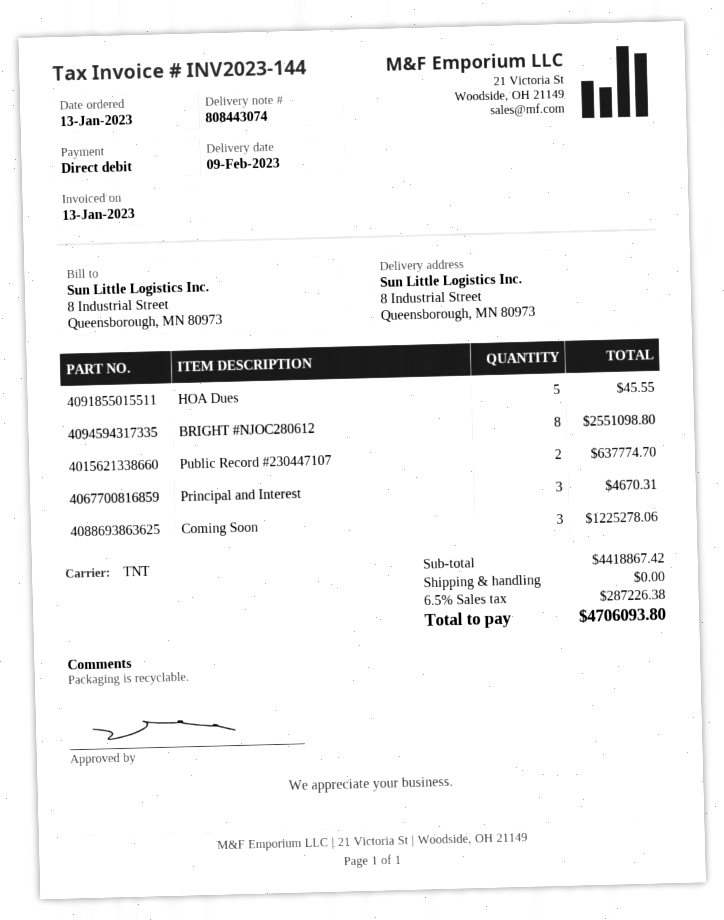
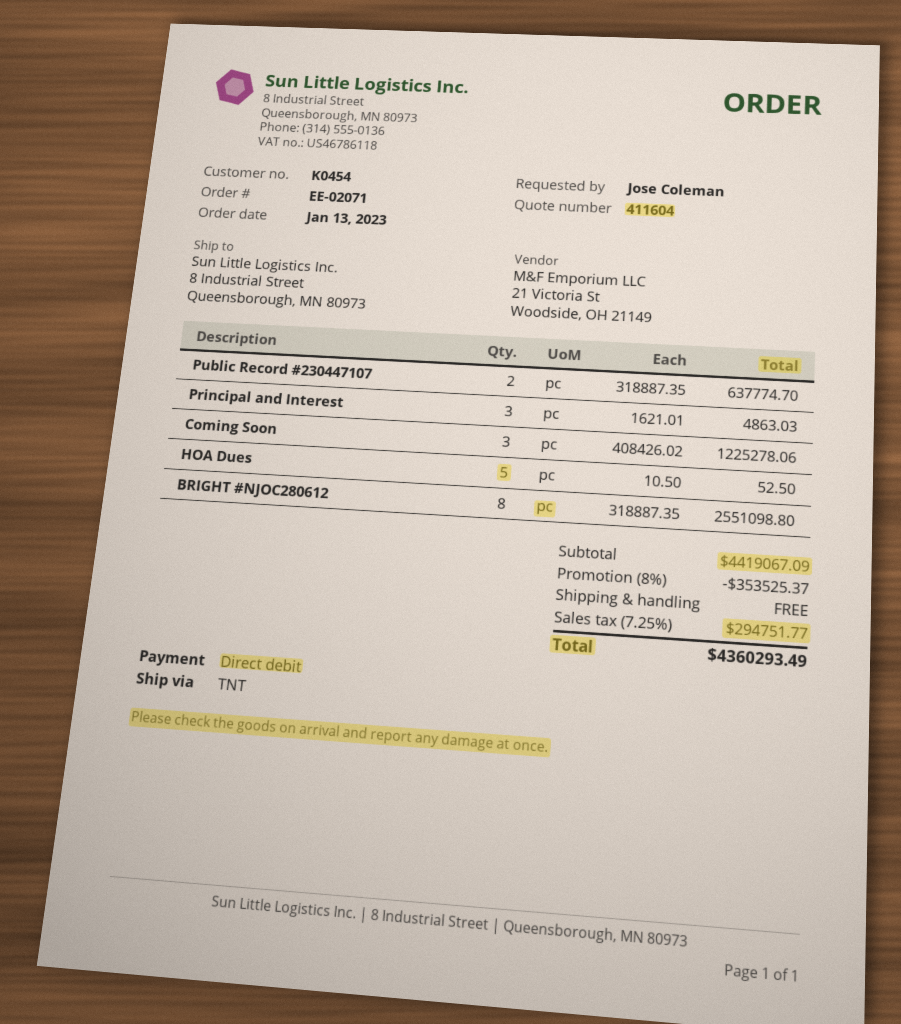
HOA Dues: 5 for 45.55 -> 5 for 52.50
Principal and Interest: 3 for 4670.31 -> 3 for 4863.03
subtotal: 4418867.42 -> 4419067.09
discount: none -> 8% = 353525.37
tax: 6.5% = 287226.38 -> 7.25% = 294751.77
total: 4706093.80 -> 4360293.49

